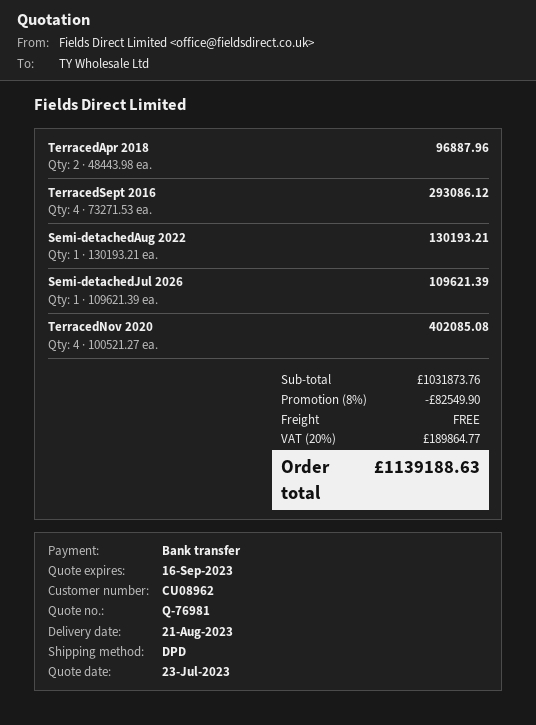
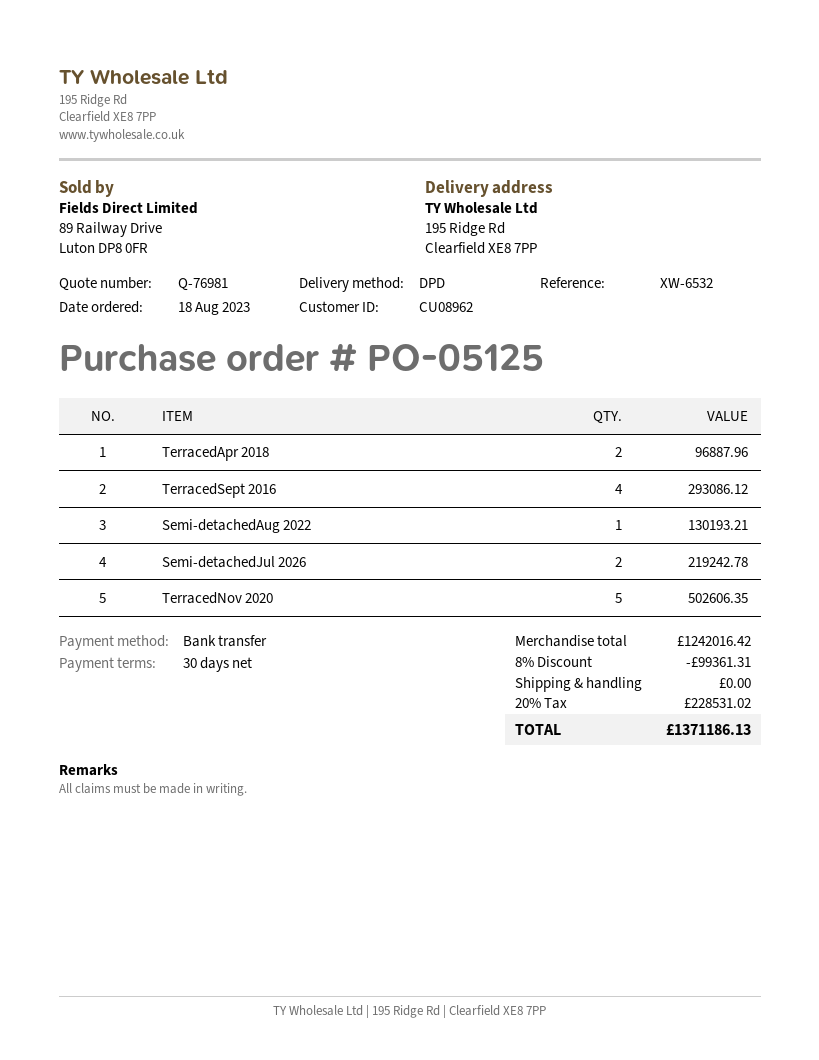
Semi-detachedJul 2026: 1 for 109621.39 -> 2 for 219242.78
TerracedNov 2020: 4 for 402085.08 -> 5 for 502606.35
subtotal: 1031873.76 -> 1242016.42
discount: 8% = 82549.90 -> 8% = 99361.31
tax: 20% = 189864.77 -> 20% = 228531.02
total: 1139188.63 -> 1371186.13

